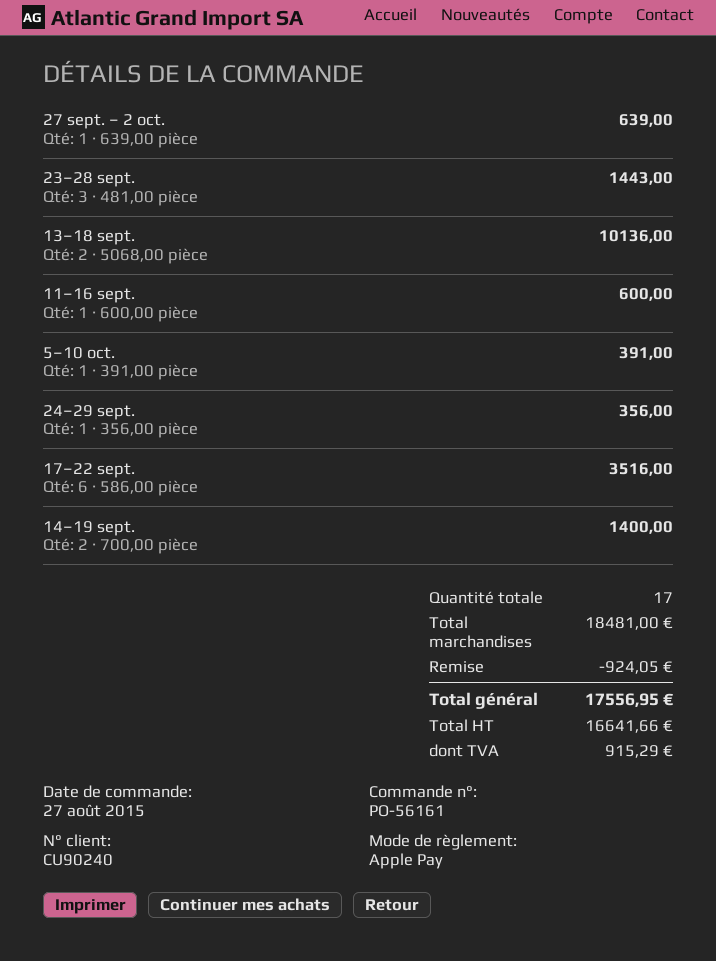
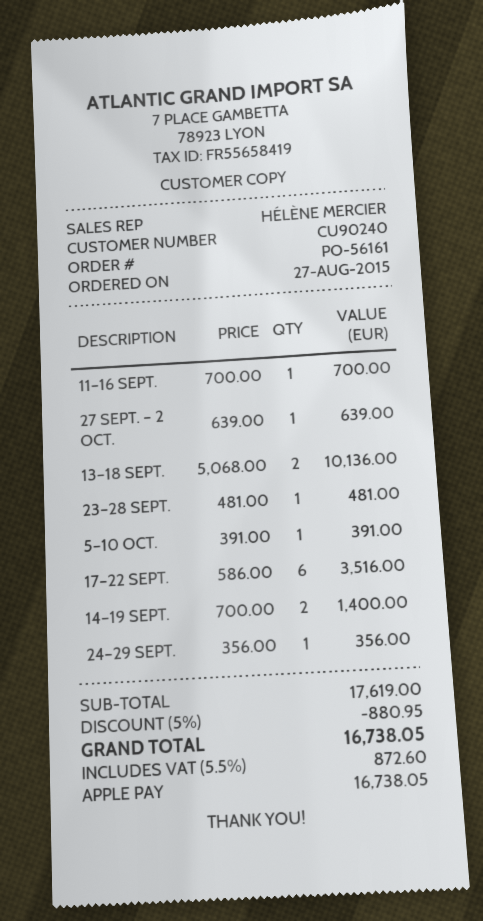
23–28 sept.: 3 x 481.00 = 1443.00 -> 1 x 481.00 = 481.00
11–16 sept.: 1 x 600.00 = 600.00 -> 1 x 700.00 = 700.00
subtotal: 18481.00 -> 17619.00
discount: 924.05 -> 880.95
tax: 915.29 -> 872.60
total: 17556.95 -> 16738.05

